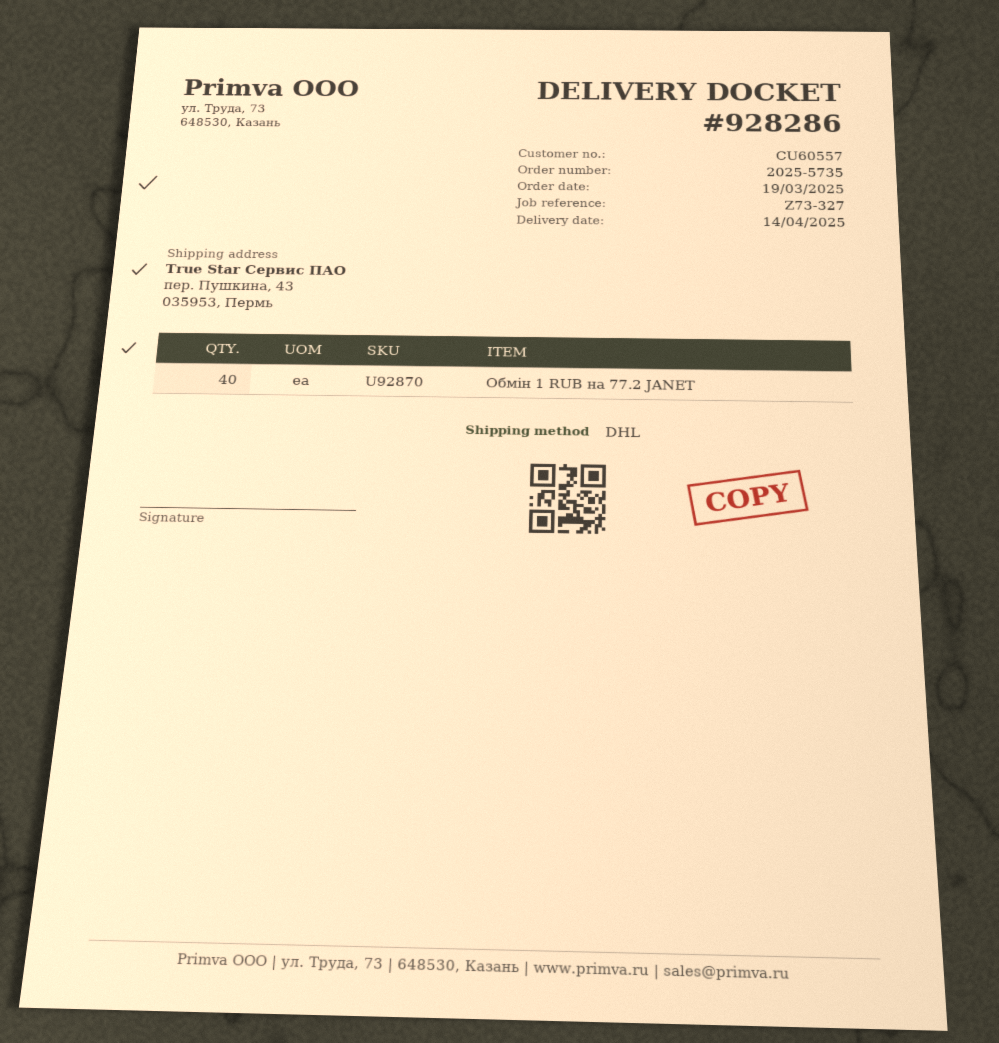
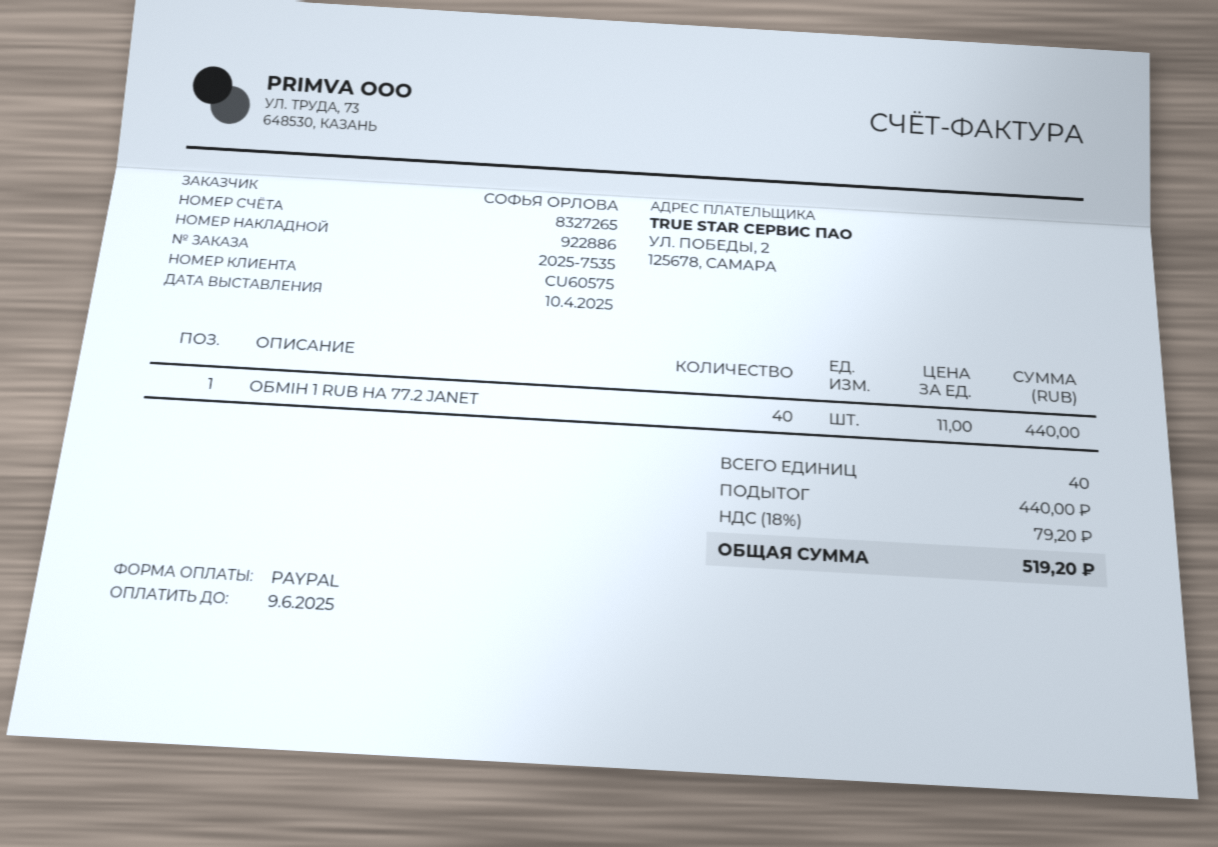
order number: 2025-5735 -> 2025-7535
delivery note number: 928286 -> 922886
customer number: CU60557 -> CU60575

